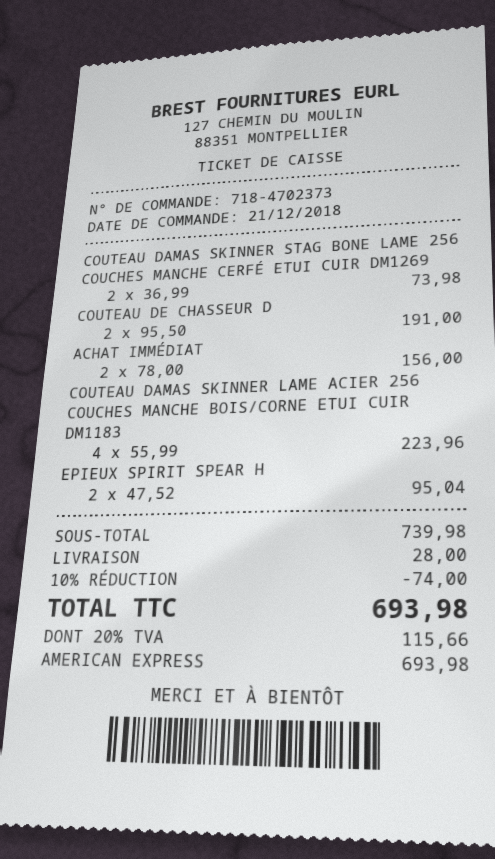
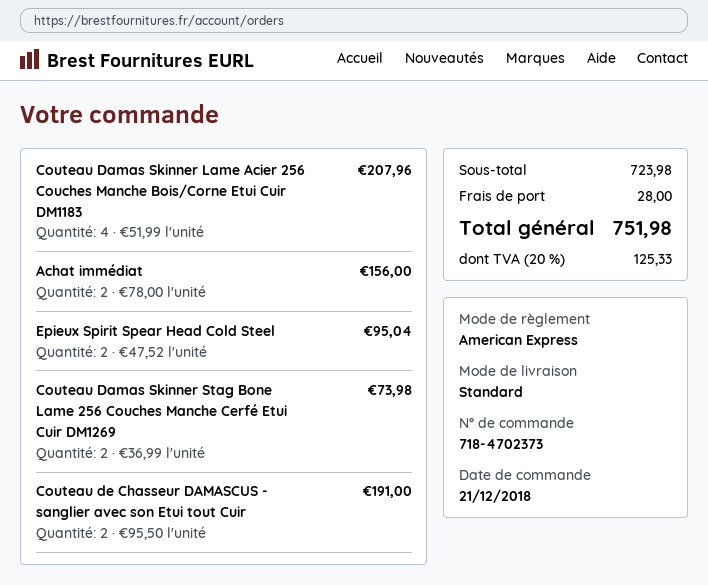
COUTEAU DAMAS SKINNER LAME ACIER 256 COUCHES MANCHE BOIS/CORNE ETUI CUIR DM1183: 4 x 55.99 = 223.96 -> 4 x 51.99 = 207.96
subtotal: 739.98 -> 723.98
discount: 10% = 74.00 -> none
tax: 20% = 115.66 -> 20% = 125.33
total: 693.98 -> 751.98

